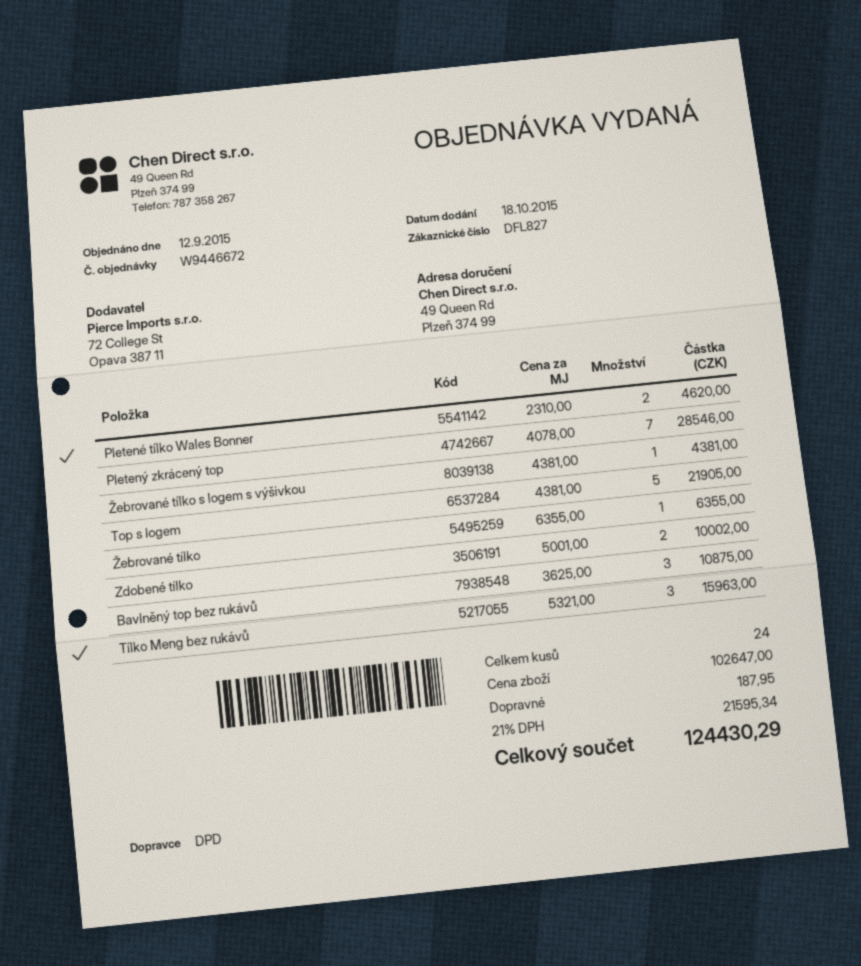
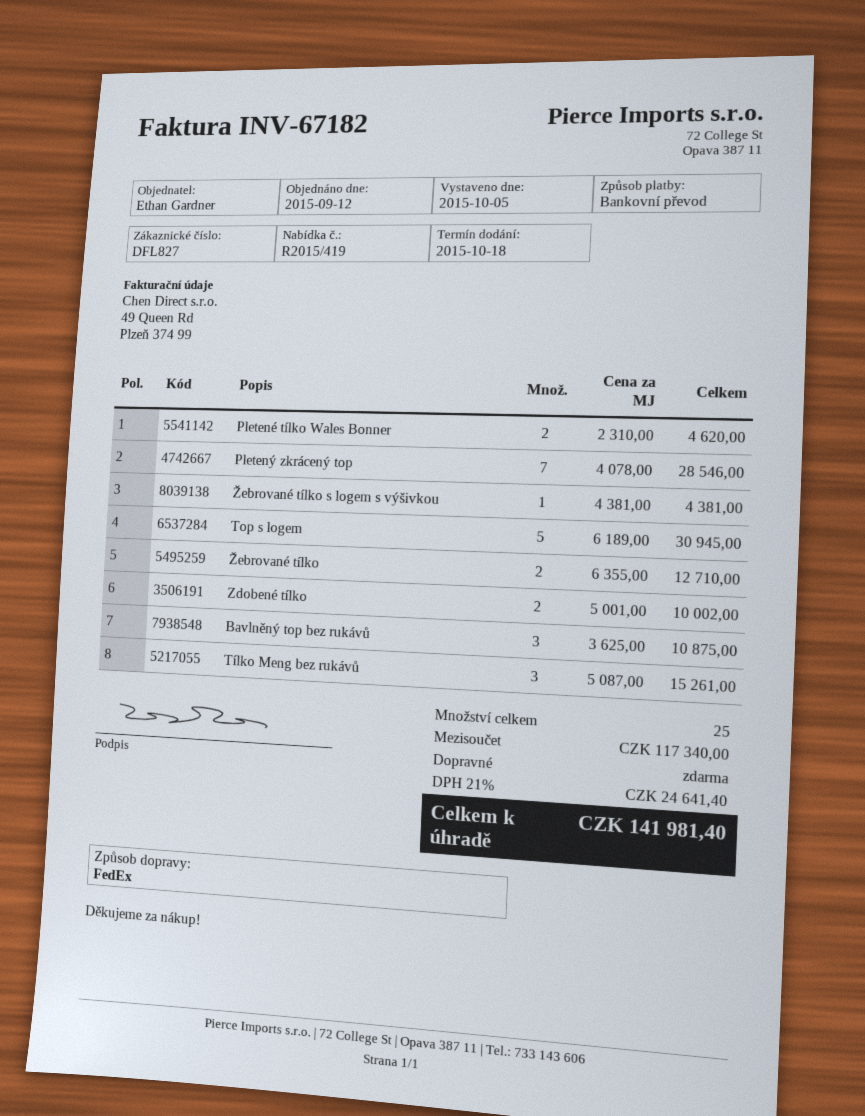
shipping method: DPD -> FedEx
Top s logem: 5 x 4381.00 = 21905.00 -> 5 x 6189.00 = 30945.00
Žebrované tílko: 1 x 6355.00 = 6355.00 -> 2 x 6355.00 = 12710.00
Tílko Meng bez rukávů: 3 x 5321.00 = 15963.00 -> 3 x 5087.00 = 15261.00
total quantity: 24 -> 25
subtotal: 102647.00 -> 117340.00
shipping: 187.95 -> 0.00
tax: 21% = 21595.34 -> 21% = 24641.40
total: 124430.29 -> 141981.40

